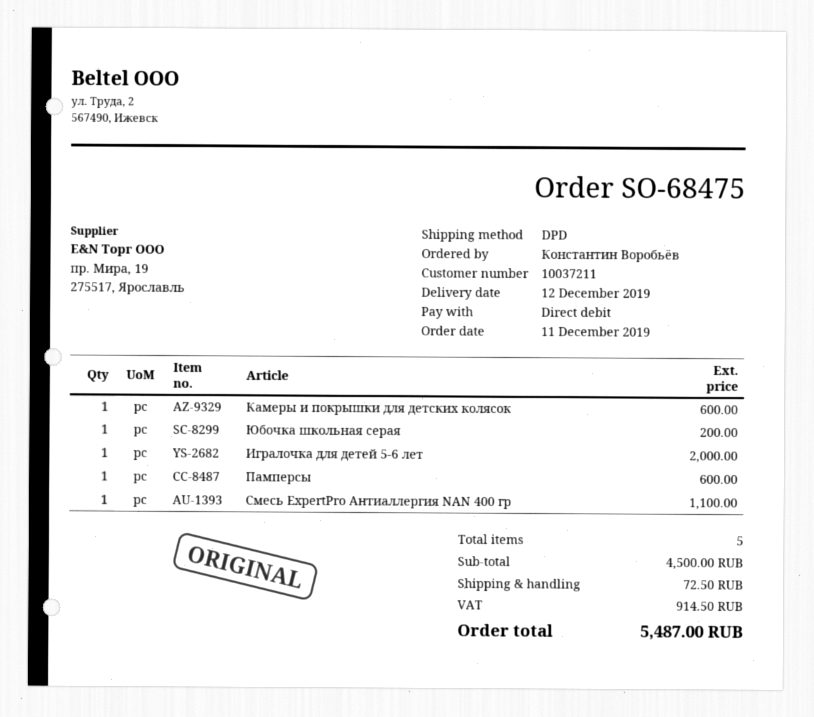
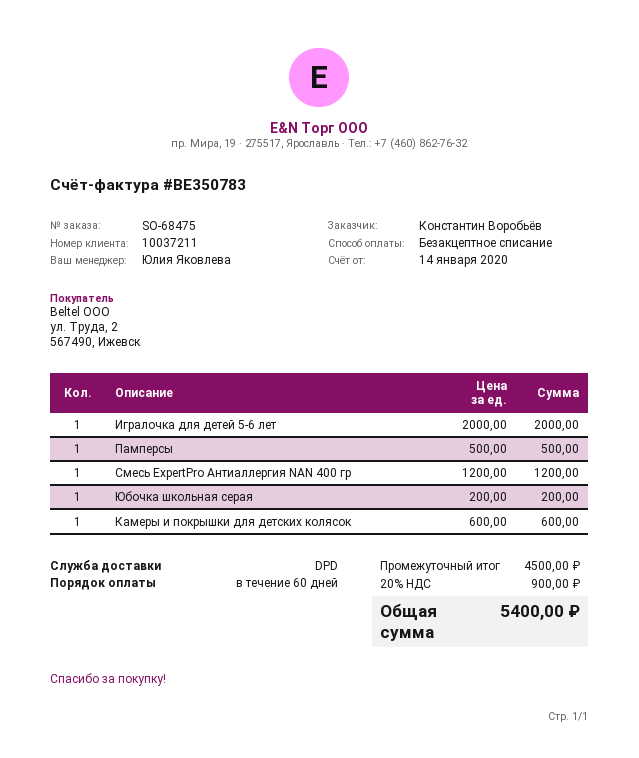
Памперсы: 1 for 600.00 -> 1 for 500.00
Смесь ExpertPro Антиаллергия NAN 400 гр: 1 for 1100.00 -> 1 for 1200.00
shipping: 72.50 -> none
tax: 914.50 -> 900.00
total: 5487.00 -> 5400.00

